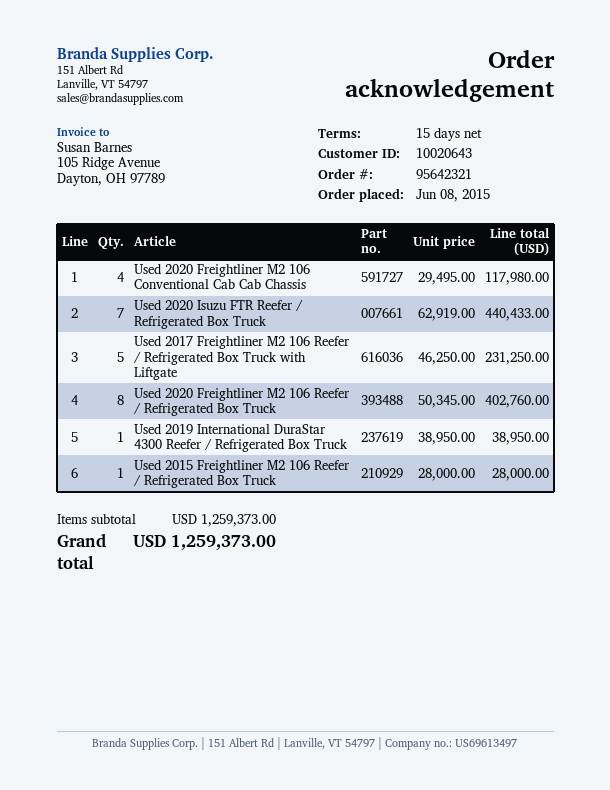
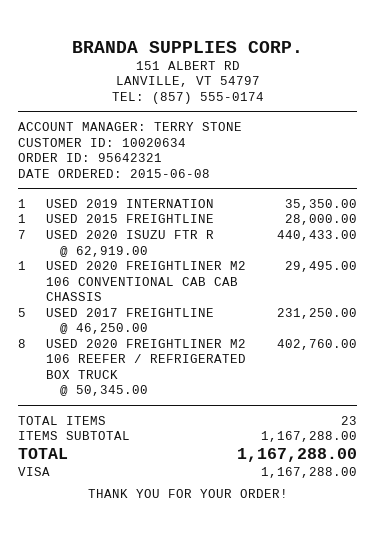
customer number: 10020643 -> 10020634
Used 2020 Freightliner M2 106 Conventional Cab Cab Chassis: 4 x 29495.00 = 117980.00 -> 1 x 29495.00 = 29495.00
Used 2019 International DuraStar 4300 Reefer / Refrigerated Box Truck: 1 x 38950.00 = 38950.00 -> 1 x 35350.00 = 35350.00
subtotal: 1259373.00 -> 1167288.00
total: 1259373.00 -> 1167288.00

